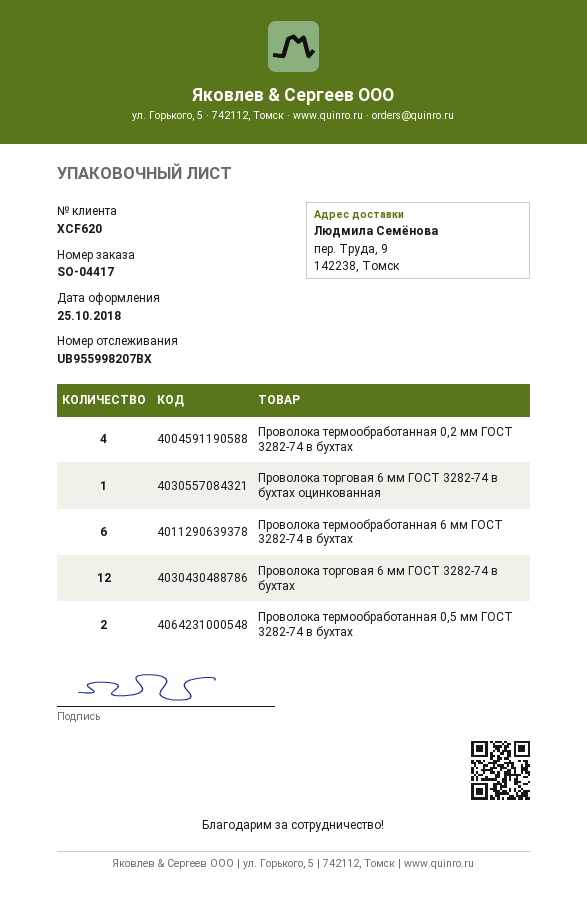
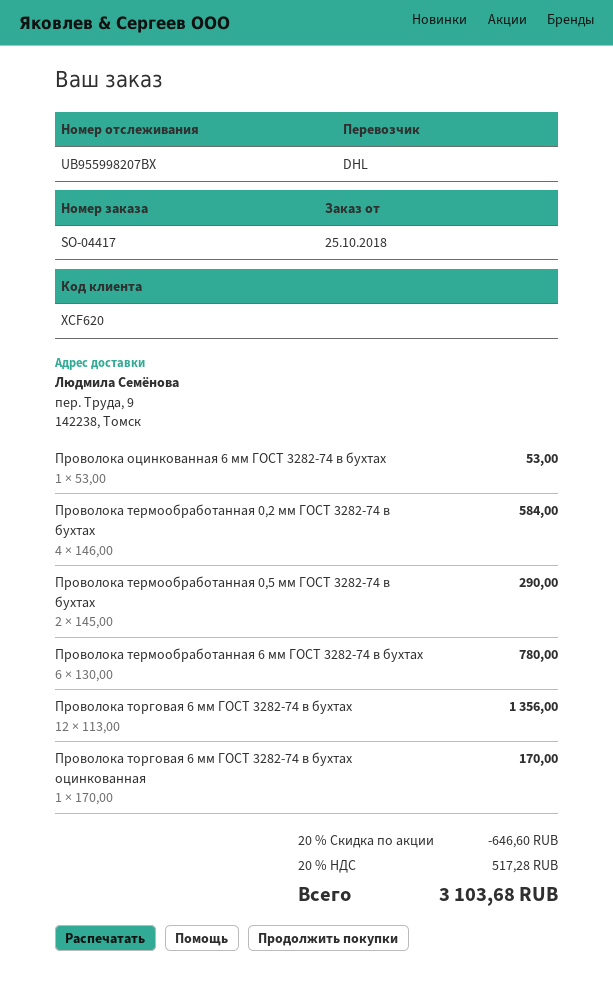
Проволока оцинкованная 6 мм ГОСТ 3282-74 в бухтах: none -> 1

